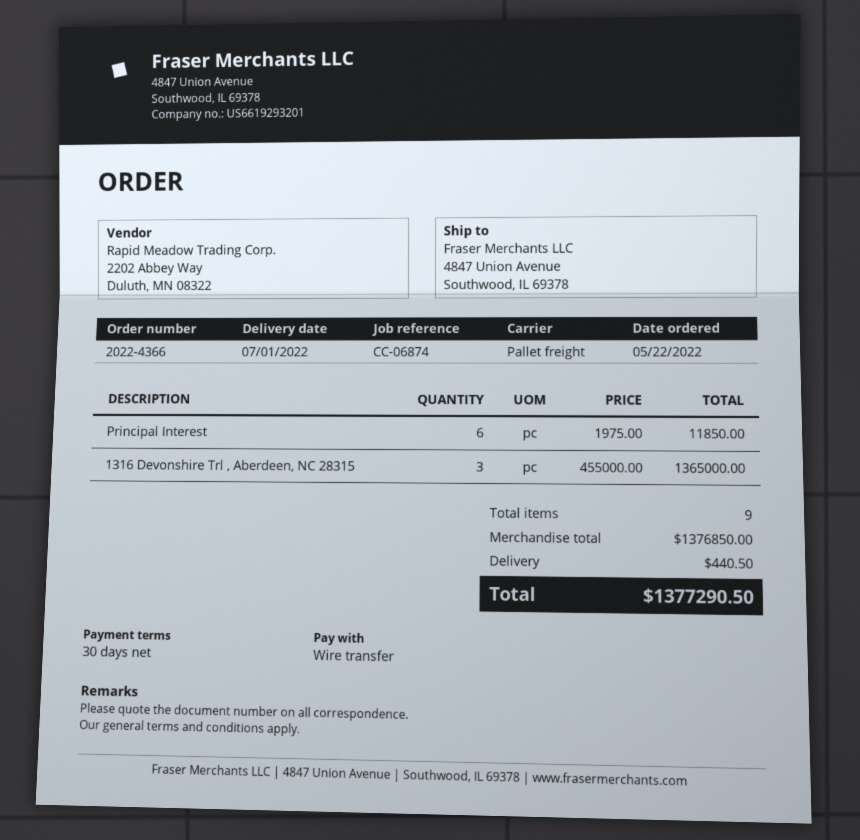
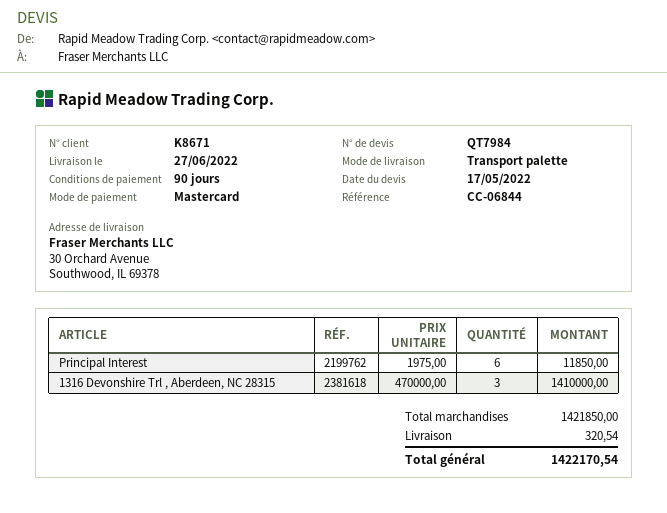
delivery date: 2022-07-01 -> 2022-06-27
payment terms: 30 days -> 90 days
reference: CC-06874 -> CC-06844
payment method: bank transfer -> Mastercard
ship to: 4847 Union Avenue, Southwood, IL 69378 -> 30 Orchard Avenue, Southwood, IL 69378
1316 Devonshire Trl , Aberdeen, NC 28315: 3 x 455000.00 = 1365000.00 -> 3 x 470000.00 = 1410000.00
subtotal: 1376850.00 -> 1421850.00
shipping: 440.50 -> 320.54
total: 1377290.50 -> 1422170.54

